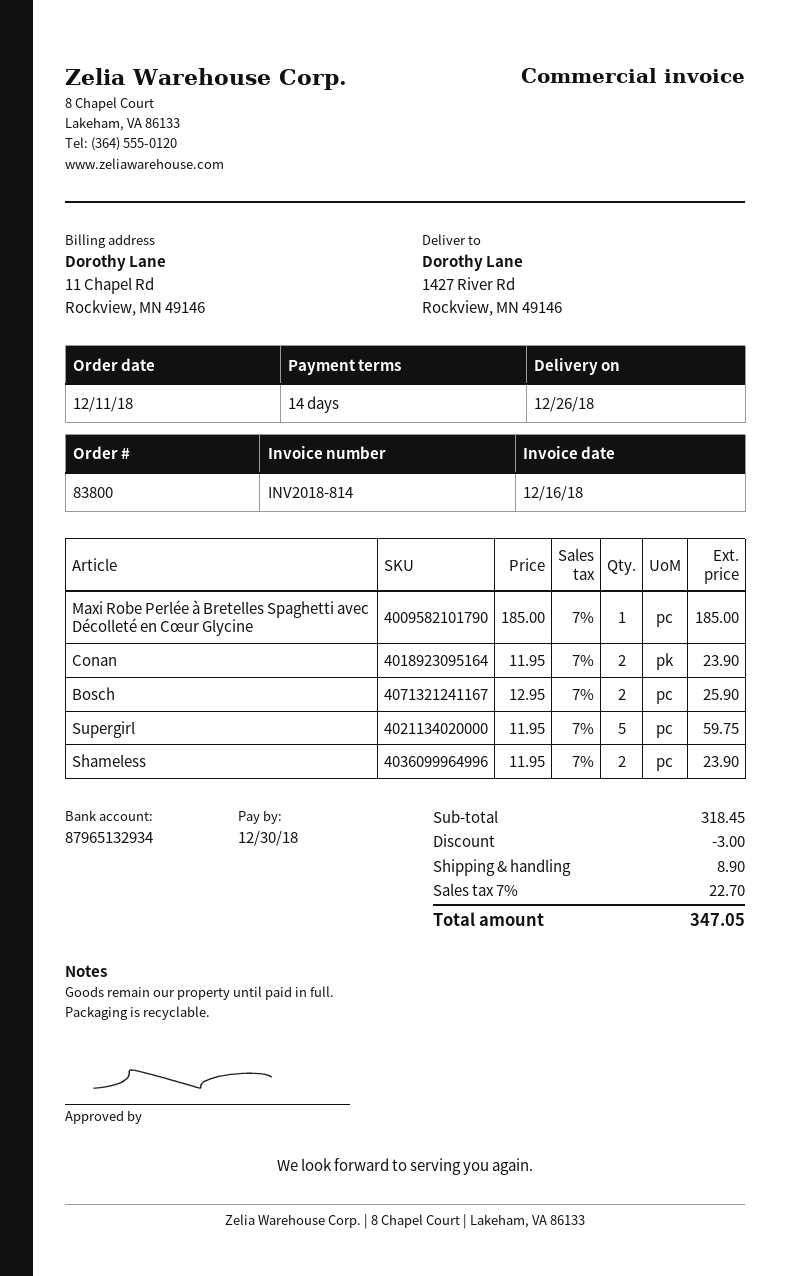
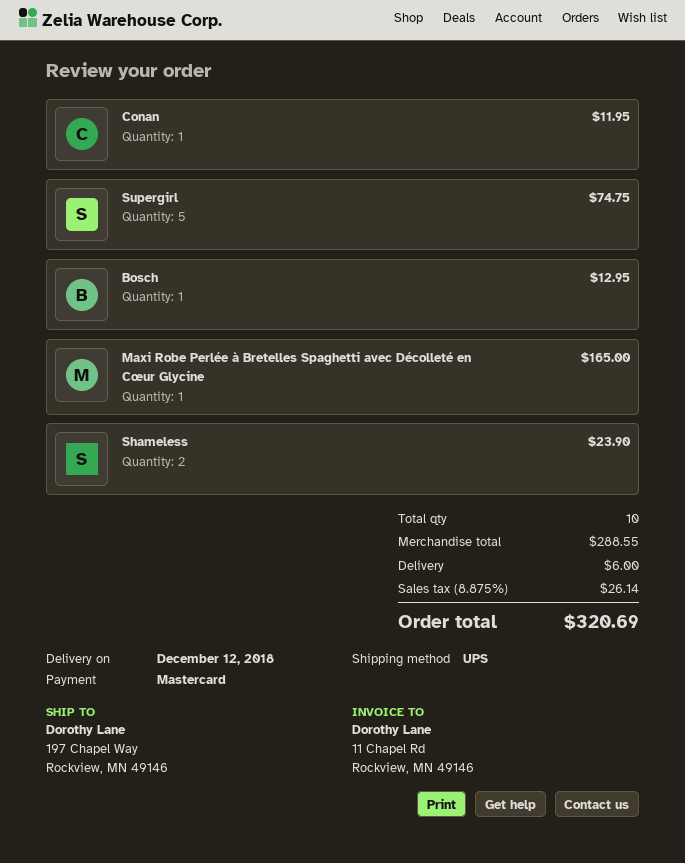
delivery date: 2018-12-26 -> 2018-12-12
ship to: 1427 River Rd, Rockview, MN 49146 -> 197 Chapel Way, Rockview, MN 49146
Maxi Robe Perlée à Bretelles Spaghetti avec Décolleté en Cœur Glycine: 1 for 185.00 -> 1 for 165.00
Conan: 2 for 23.90 -> 1 for 11.95
Bosch: 2 for 25.90 -> 1 for 12.95
Supergirl: 5 for 59.75 -> 5 for 74.75
subtotal: 318.45 -> 288.55
discount: 3.00 -> none
shipping: 8.90 -> 6.00
tax: 7% = 22.70 -> 8.875% = 26.14
total: 347.05 -> 320.69

